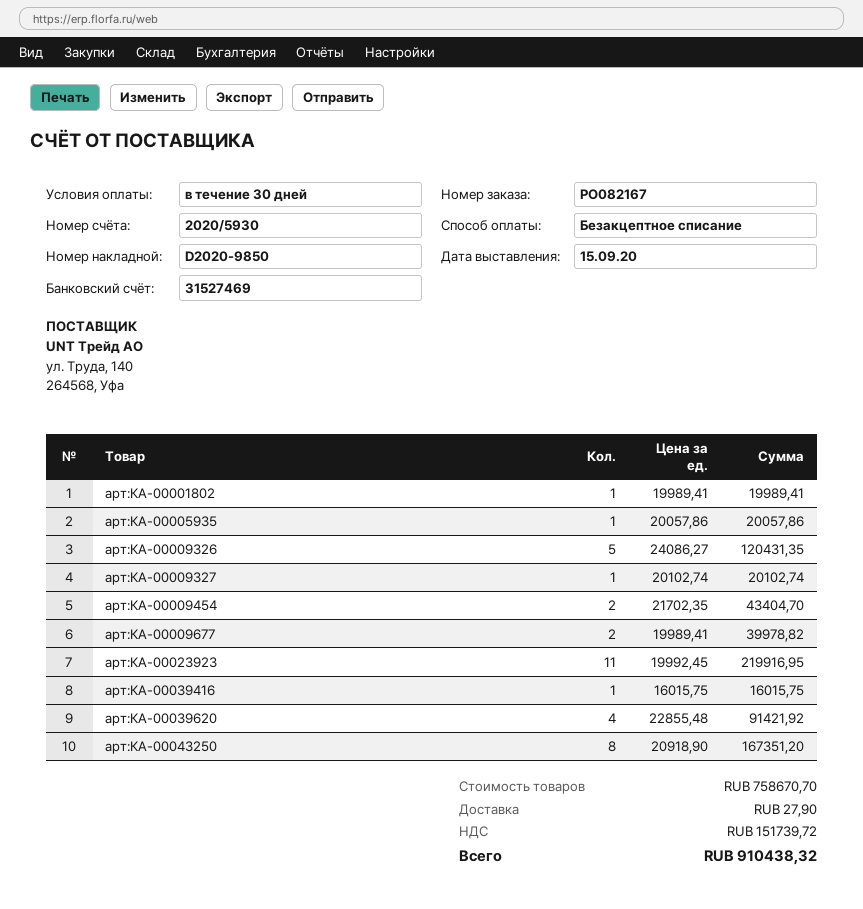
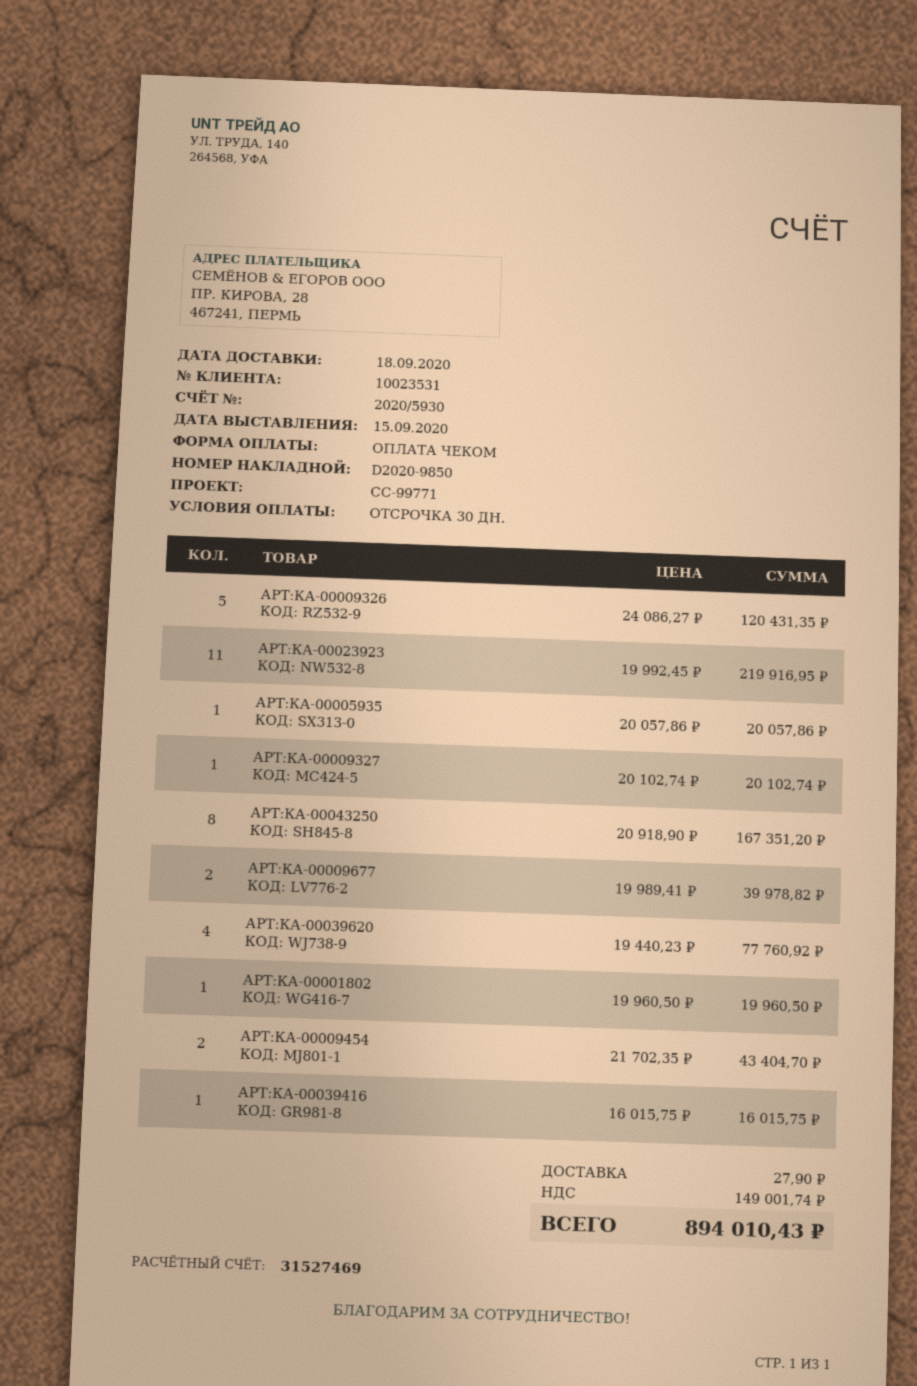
payment method: direct debit -> cheque
арт:КА-00001802: 1 x 19989.41 = 19989.41 -> 1 x 19960.50 = 19960.50
арт:КА-00039620: 4 x 22855.48 = 91421.92 -> 4 x 19440.23 = 77760.92
tax: 151739.72 -> 149001.74
total: 910438.32 -> 894010.43

